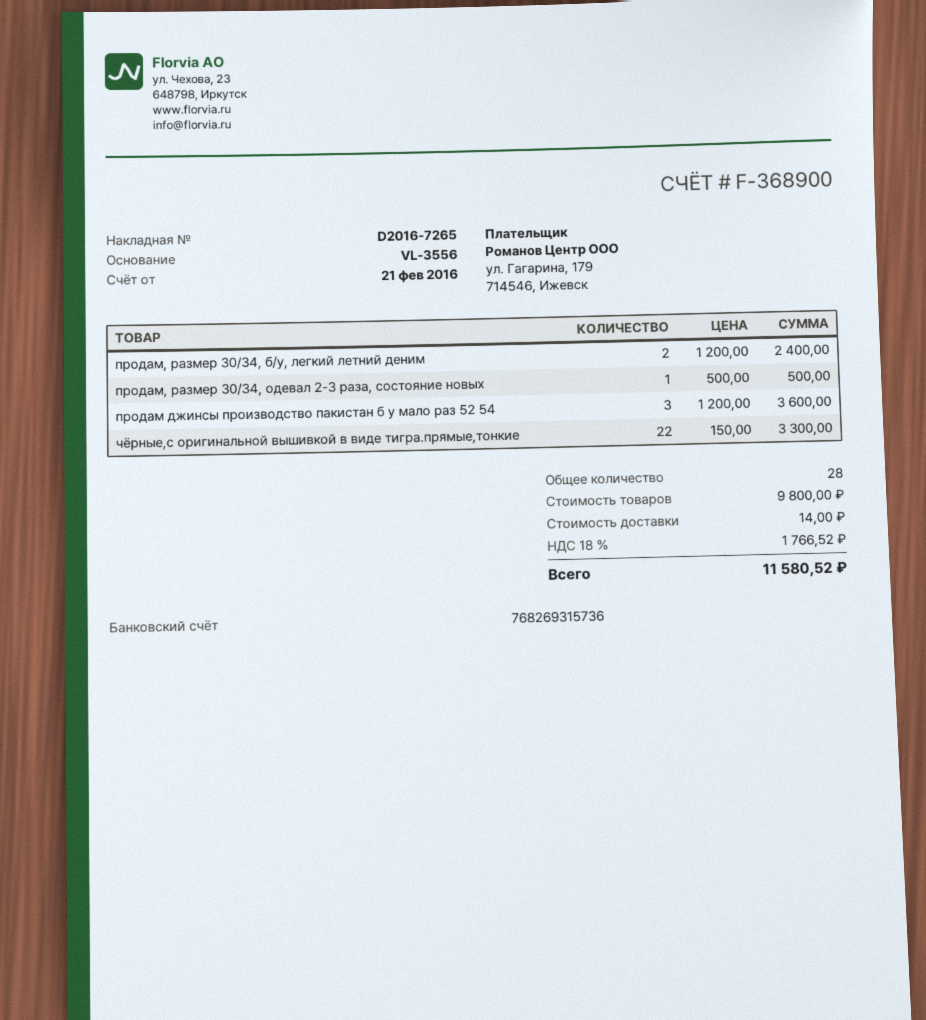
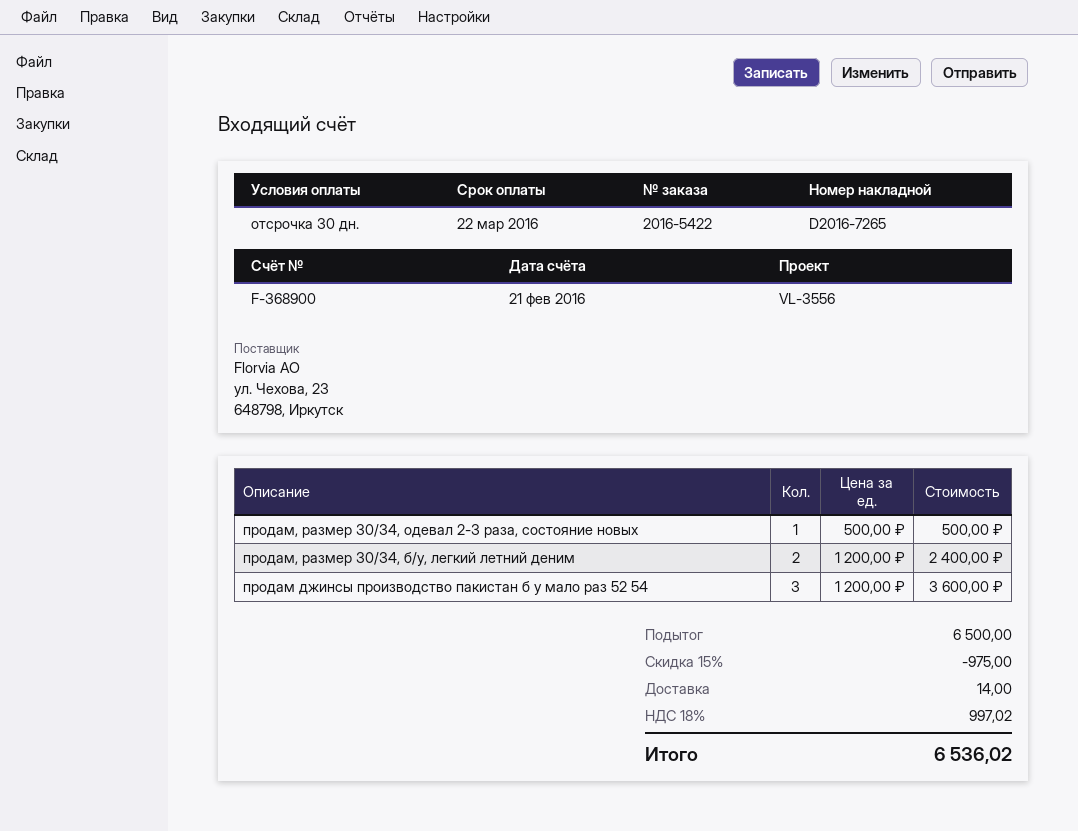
чёрные,с оригинальной вышивкой в виде тигра.прямые,тонкие: 22 x 150.00 = 3300.00 -> none
subtotal: 9800.00 -> 6500.00
discount: none -> 15% = 975.00
tax: 18% = 1766.52 -> 18% = 997.02
total: 11580.52 -> 6536.02

